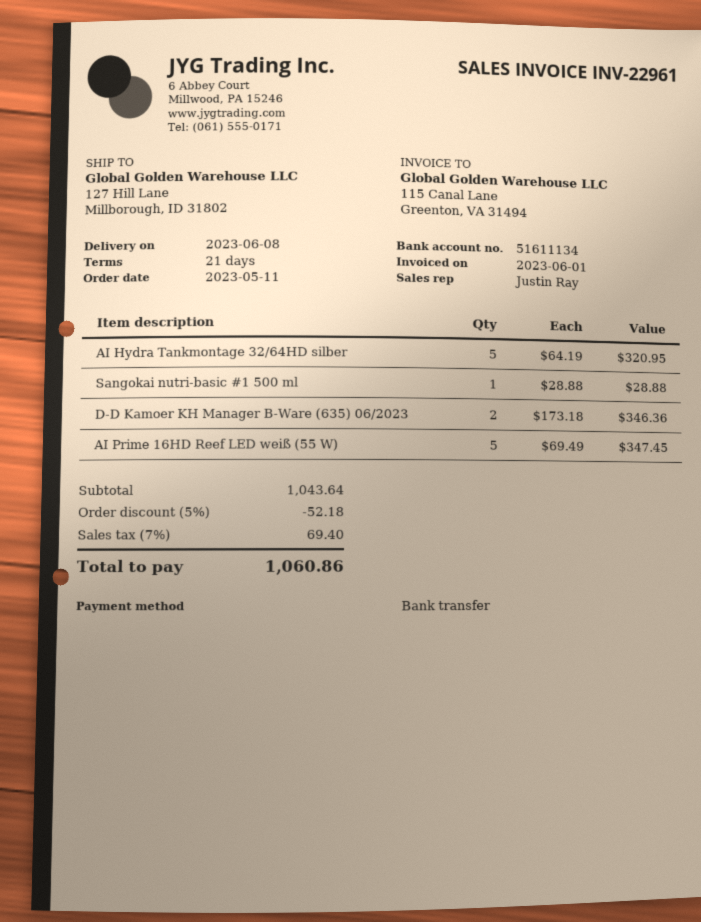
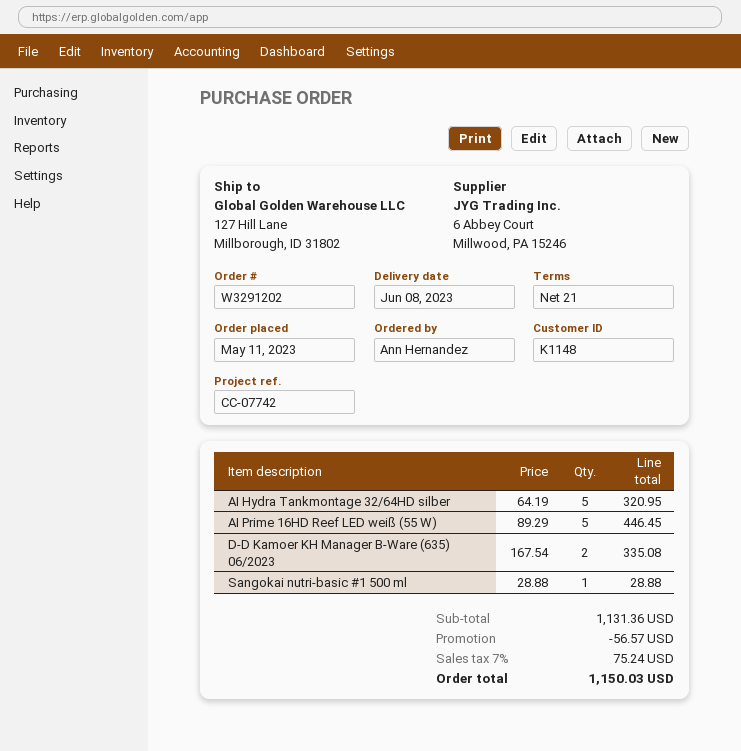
D-D Kamoer KH Manager B-Ware (635) 06/2023: 2 x 173.18 = 346.36 -> 2 x 167.54 = 335.08
AI Prime 16HD Reef LED weiß (55 W): 5 x 69.49 = 347.45 -> 5 x 89.29 = 446.45
subtotal: 1043.64 -> 1131.36
discount: 52.18 -> 56.57
tax: 7% = 69.40 -> 7% = 75.24
total: 1060.86 -> 1150.03

